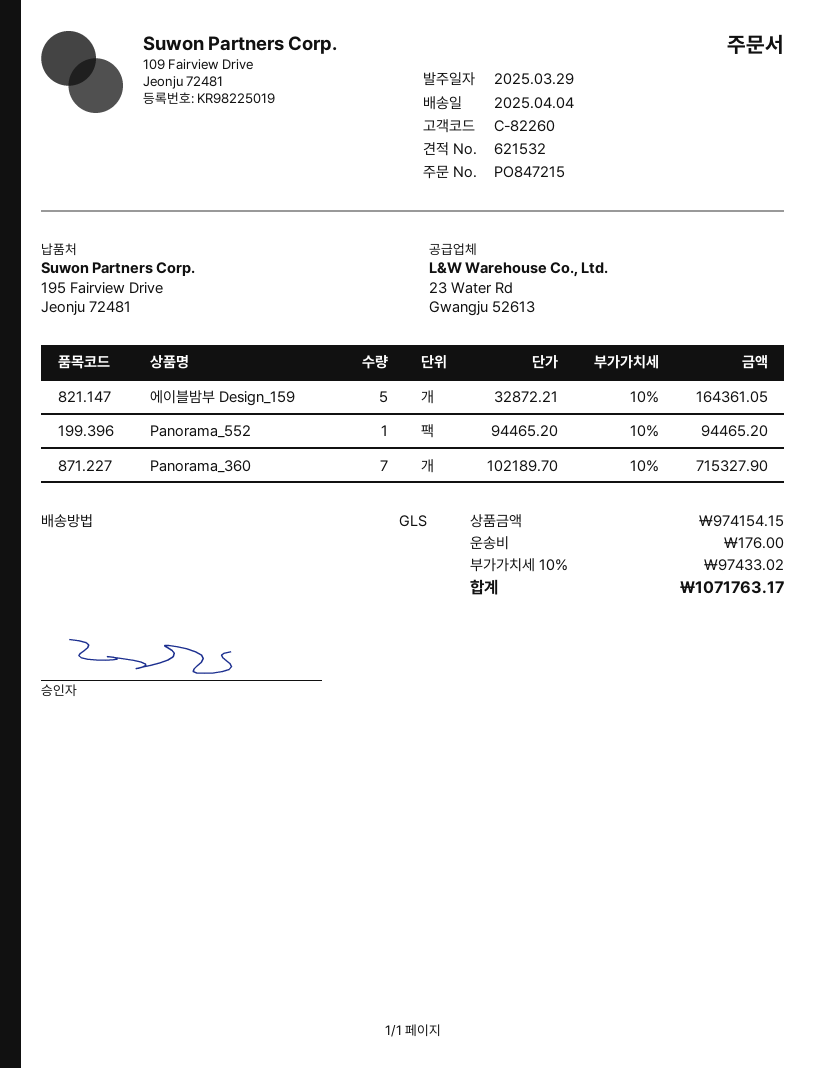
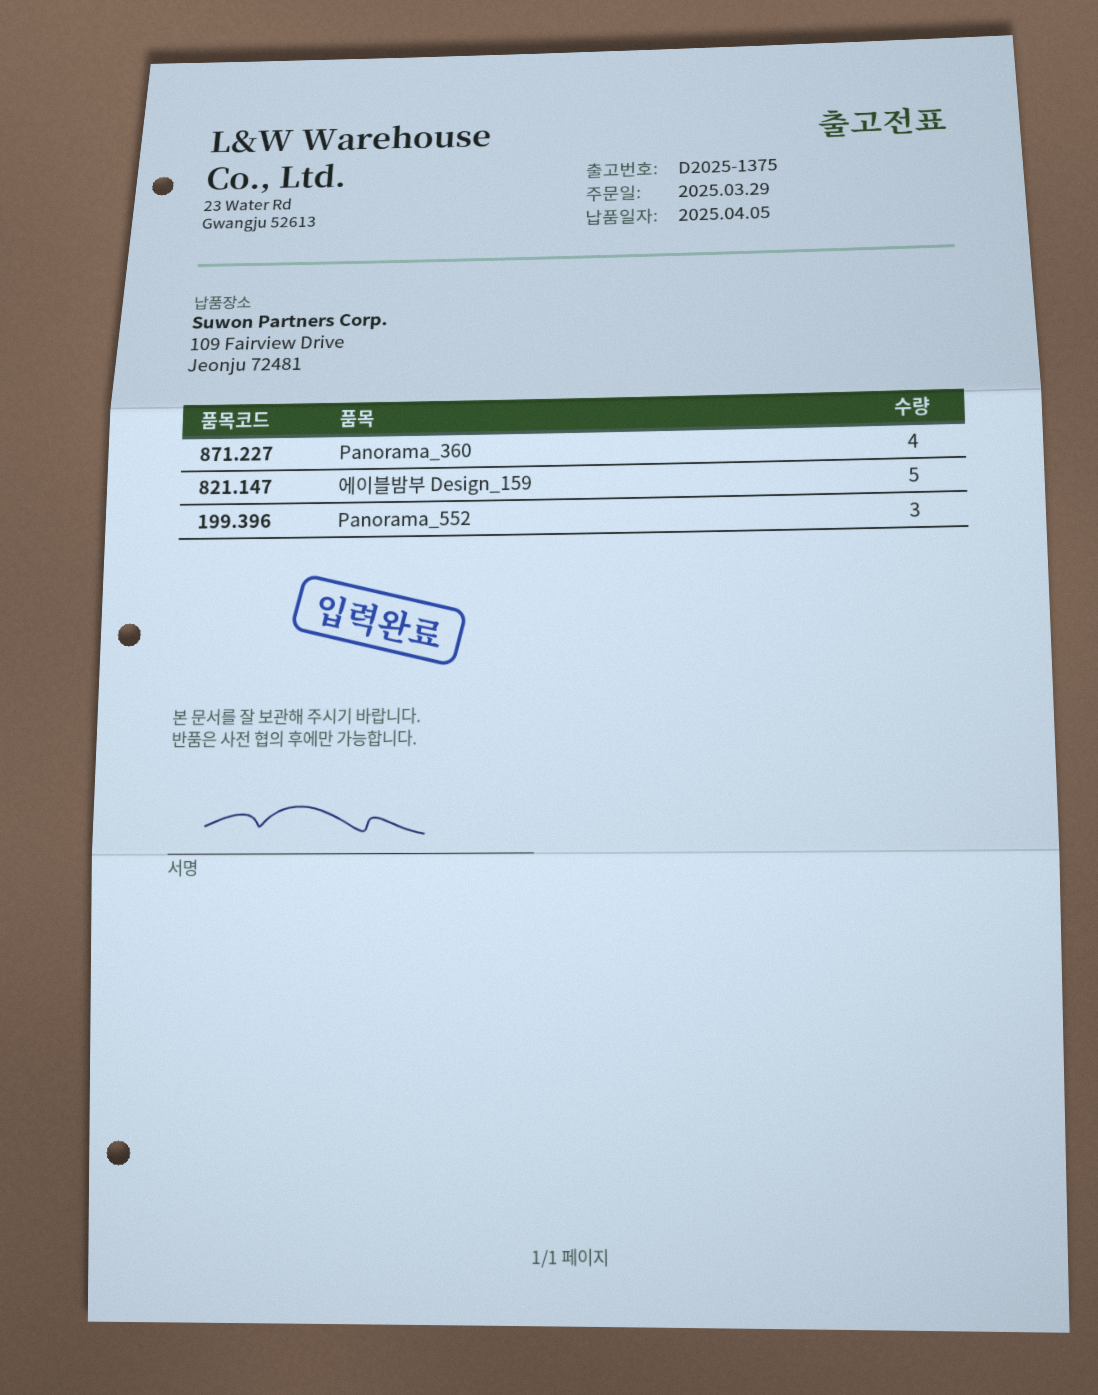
delivery date: 2025-04-04 -> 2025-04-05
ship to: 195 Fairview Drive, Jeonju 72481 -> 109 Fairview Drive, Jeonju 72481
Panorama_552: 1 -> 3
Panorama_360: 7 -> 4

